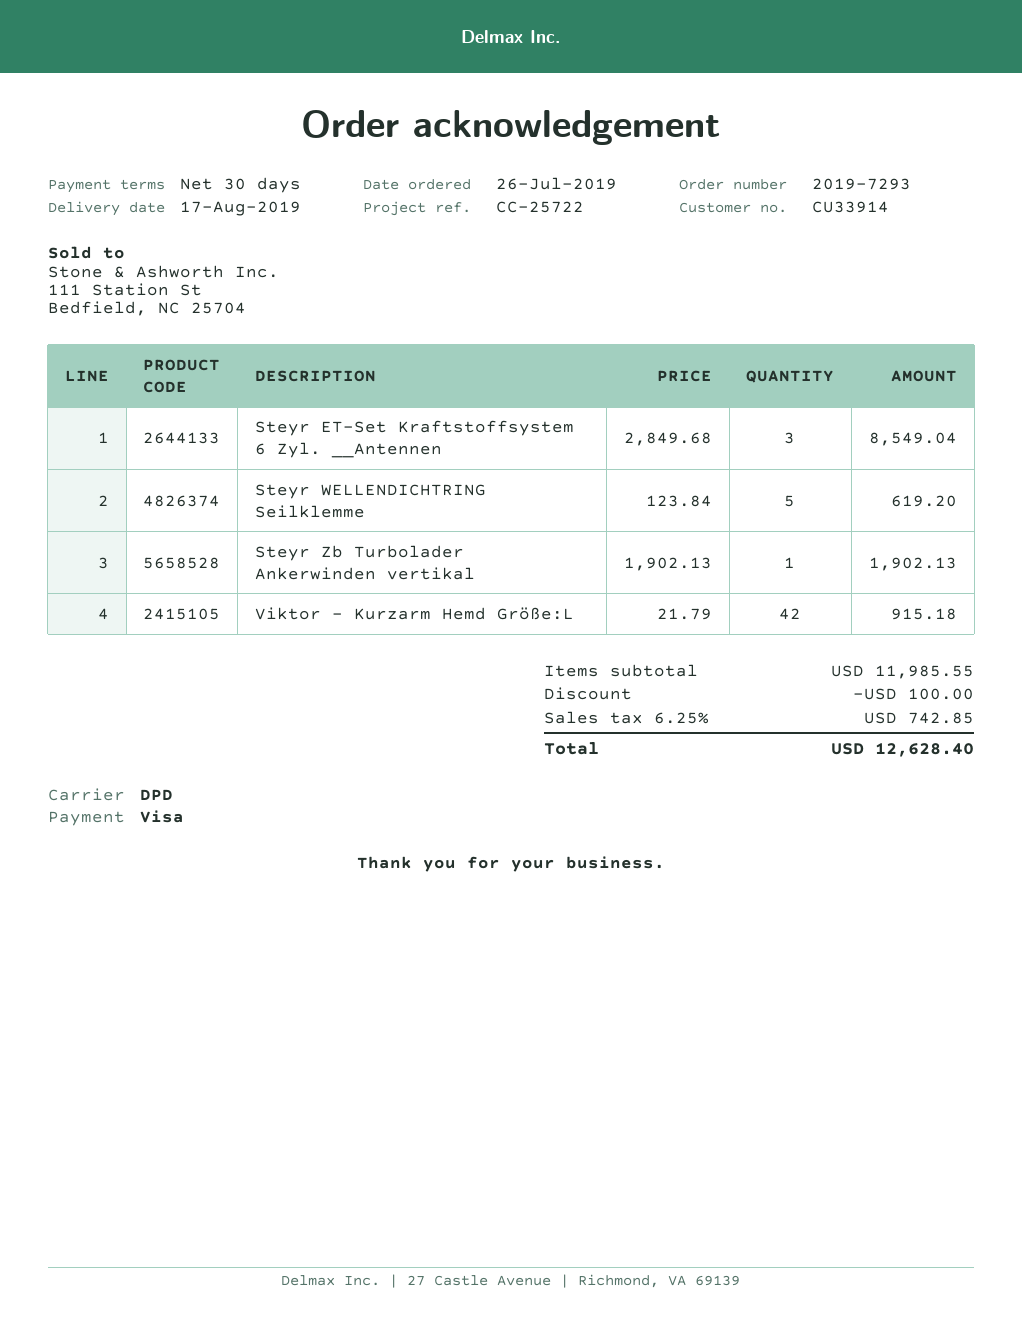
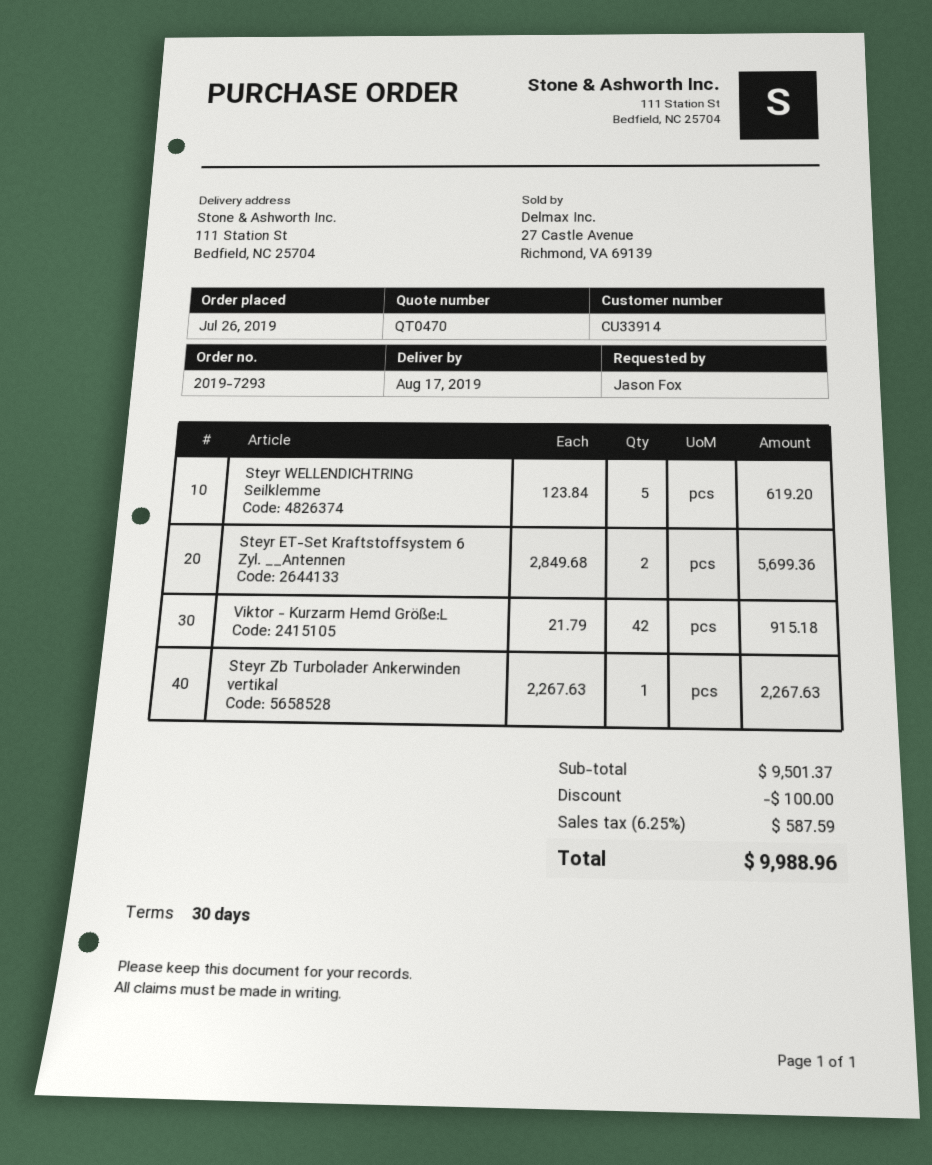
Steyr ET-Set Kraftstoffsystem 6 Zyl. __Antennen: 3 x 2849.68 = 8549.04 -> 2 x 2849.68 = 5699.36
Steyr Zb Turbolader Ankerwinden vertikal: 1 x 1902.13 = 1902.13 -> 1 x 2267.63 = 2267.63
subtotal: 11985.55 -> 9501.37
tax: 6.25% = 742.85 -> 6.25% = 587.59
total: 12628.40 -> 9988.96

